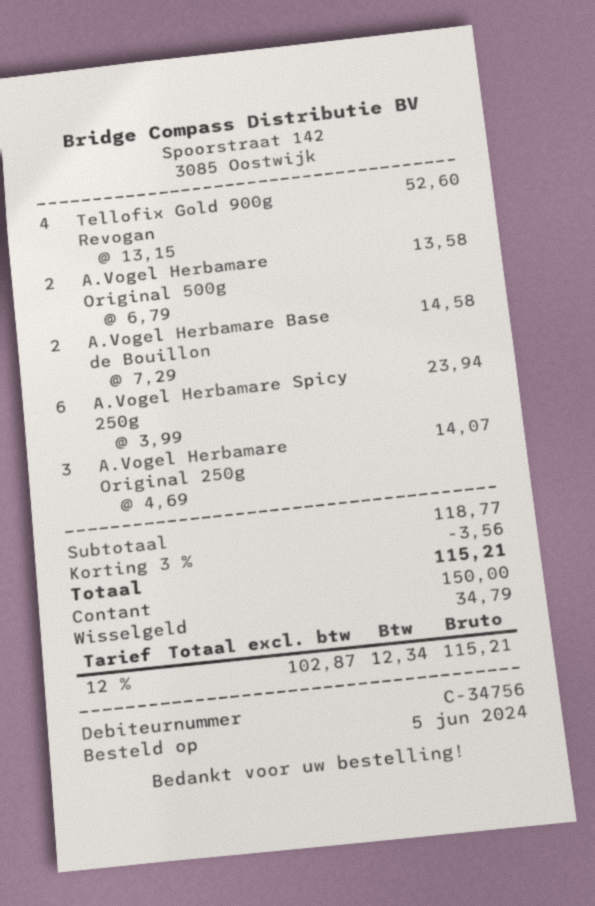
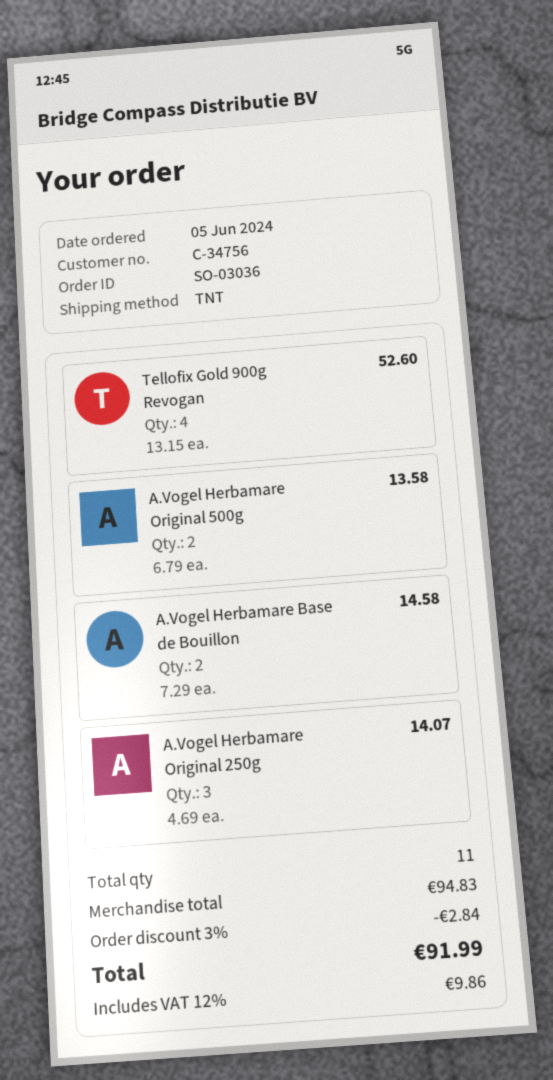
A.Vogel Herbamare Spicy 250g: 6 x 3.99 = 23.94 -> none
subtotal: 118.77 -> 94.83
discount: 3% = 3.56 -> 3% = 2.84
tax: 12% = 12.34 -> 12% = 9.86
total: 115.21 -> 91.99

